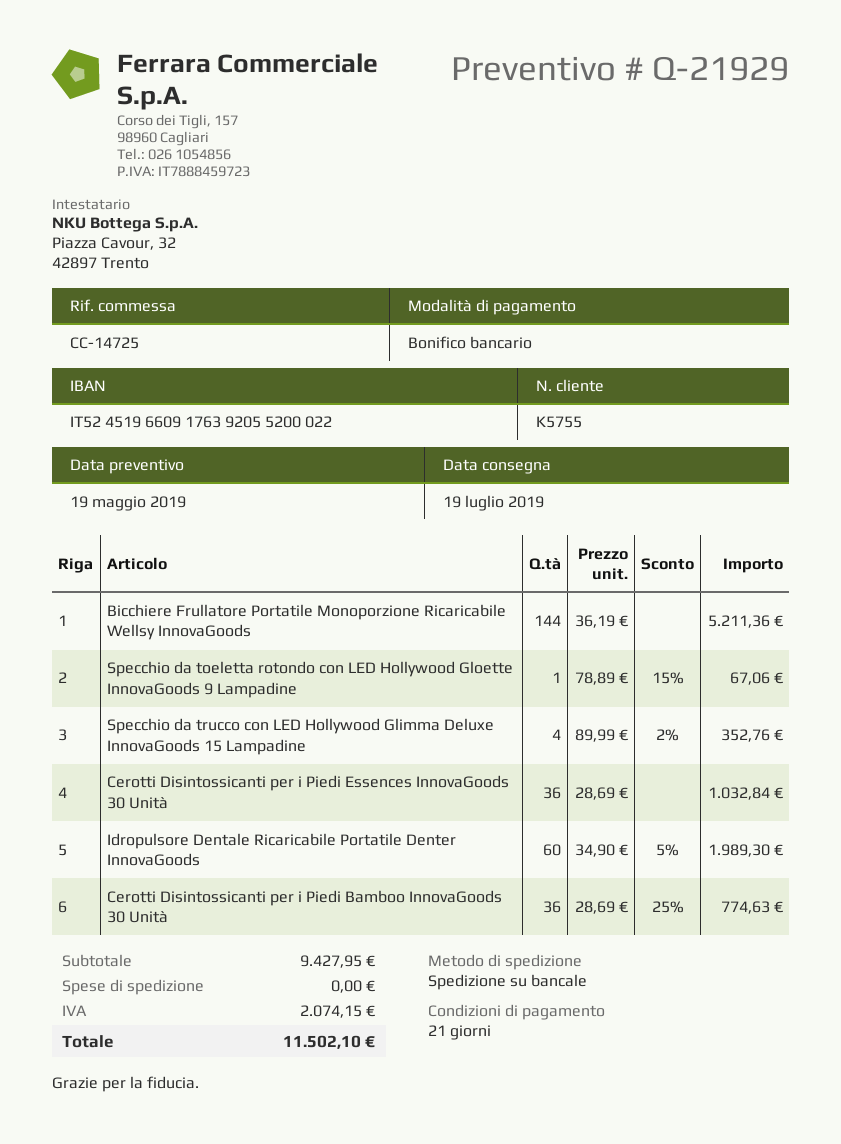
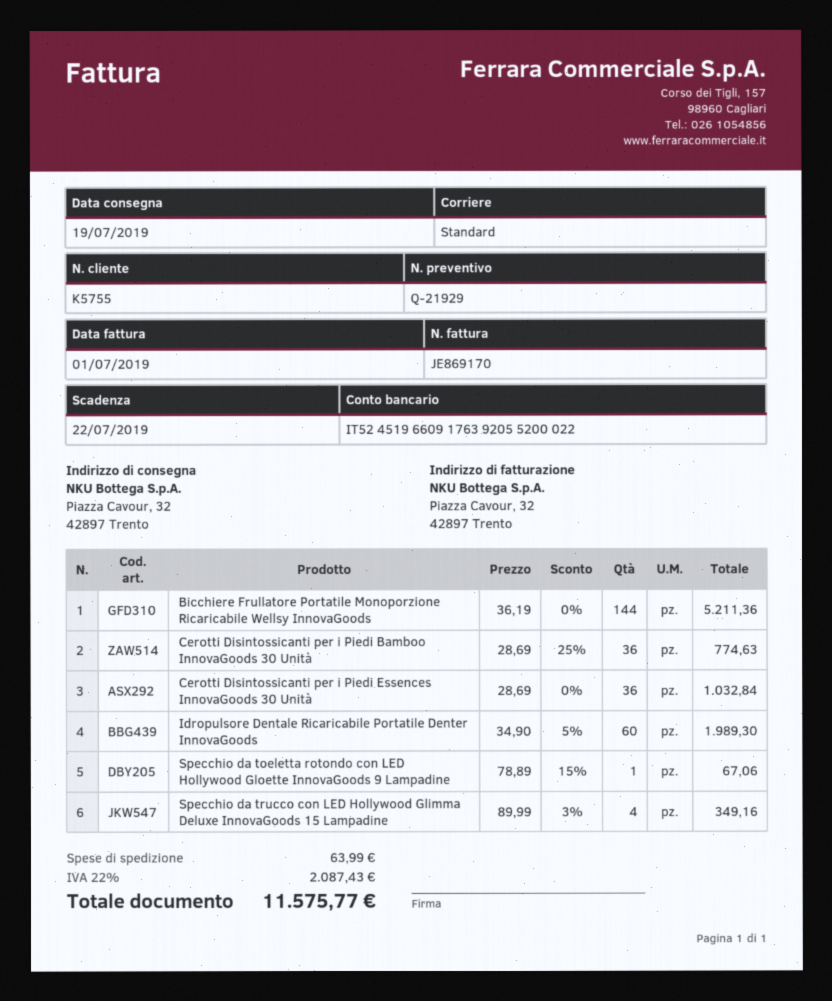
shipping method: pallet freight -> standard
Specchio da trucco con LED Hollywood Glimma Deluxe InnovaGoods 15 Lampadine: 4 x 89.99 - 2% = 352.76 -> 4 x 89.99 - 3% = 349.16
shipping: 0.00 -> 63.99
tax: 2074.15 -> 2087.43
total: 11502.10 -> 11575.77

